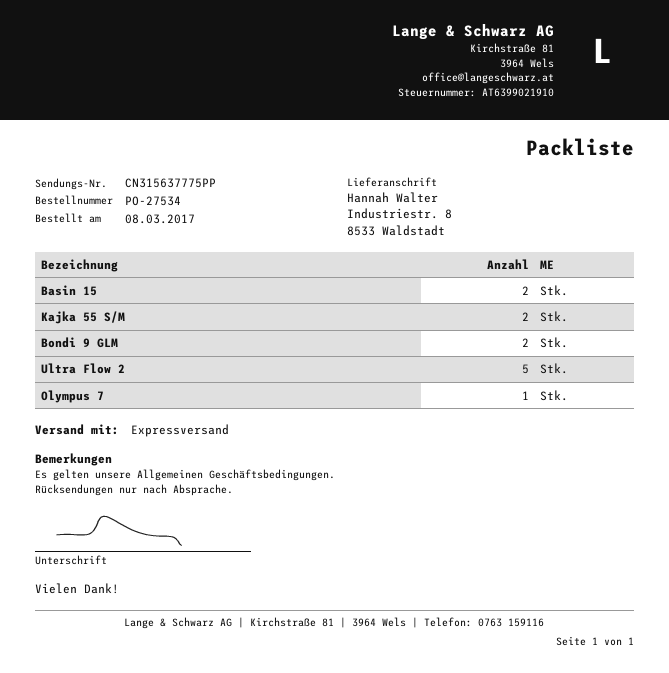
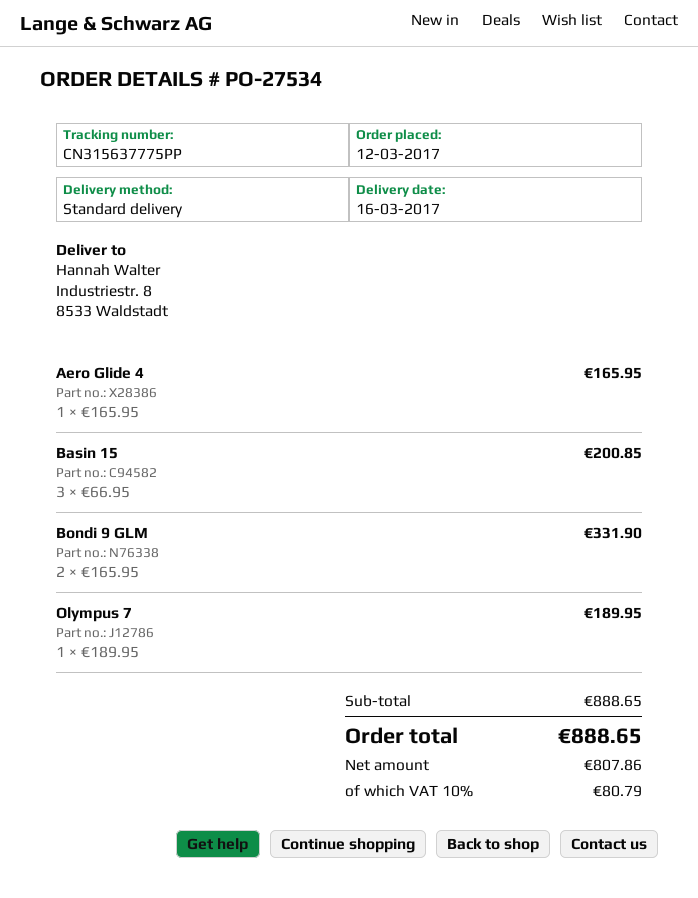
order date: 2017-03-08 -> 2017-03-12
shipping method: express -> standard
Basin 15: 2 -> 3
Kajka 55 S/M: 2 -> none
Ultra Flow 2: 5 -> none
Aero Glide 4: none -> 1

